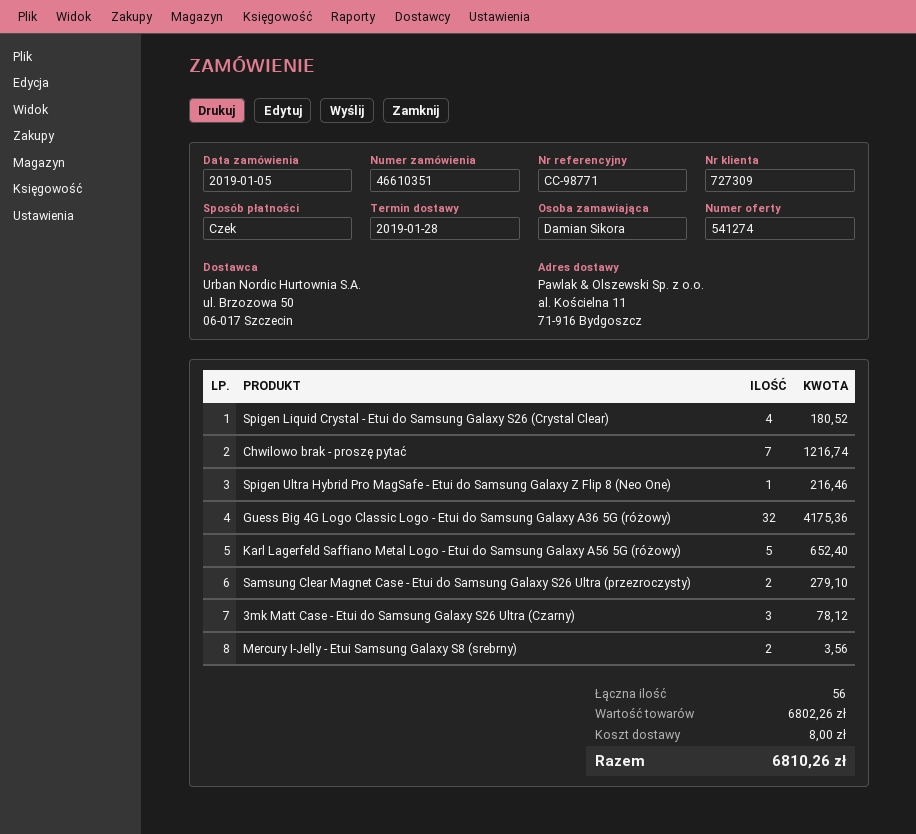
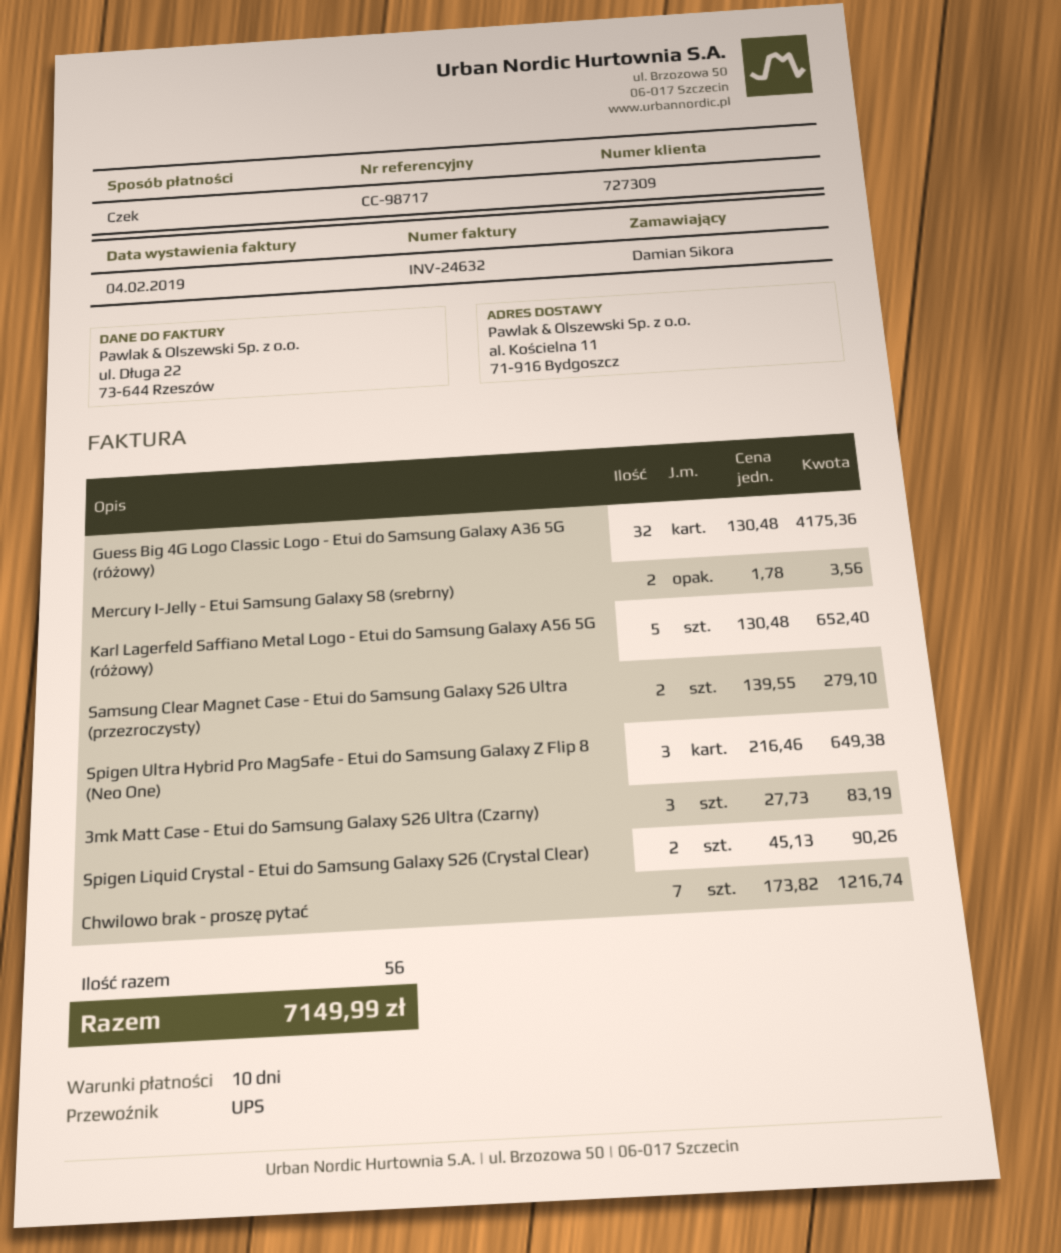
reference: CC-98771 -> CC-98717
Spigen Liquid Crystal - Etui do Samsung Galaxy S26 (Crystal Clear): 4 for 180.52 -> 2 for 90.26
Spigen Ultra Hybrid Pro MagSafe - Etui do Samsung Galaxy Z Flip 8 (Neo One): 1 for 216.46 -> 3 for 649.38
3mk Matt Case - Etui do Samsung Galaxy S26 Ultra (Czarny): 3 for 78.12 -> 3 for 83.19
shipping: 8.00 -> none
total: 6810.26 -> 7149.99

